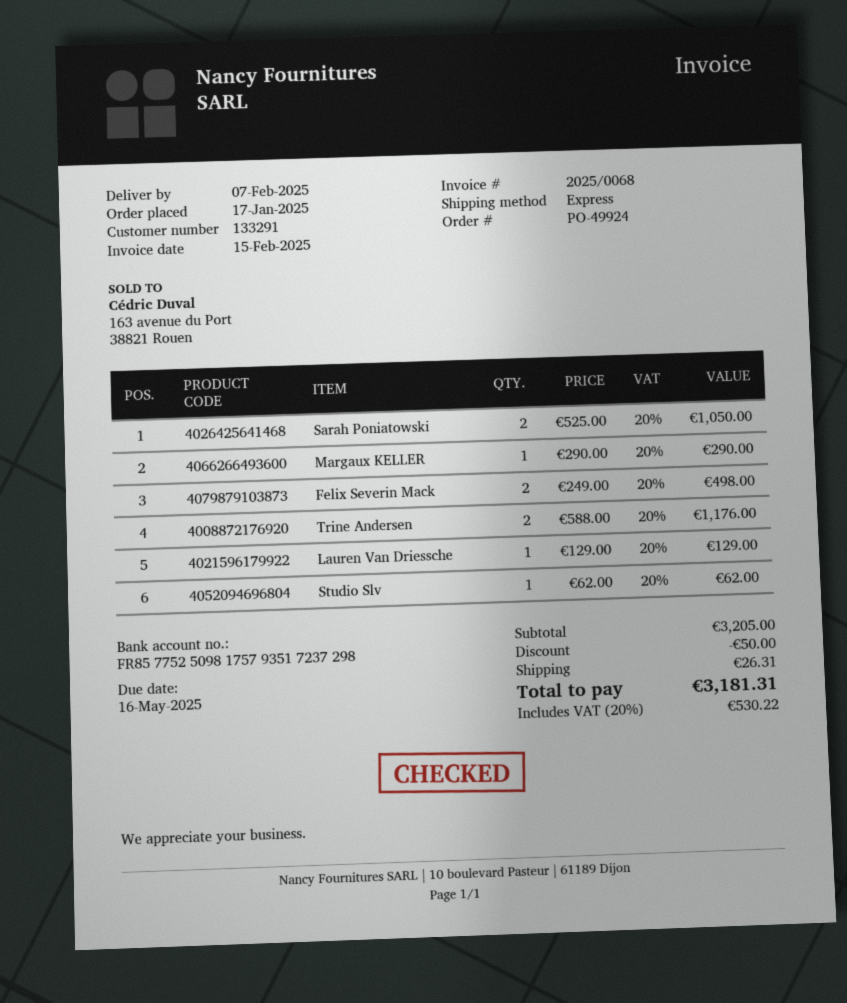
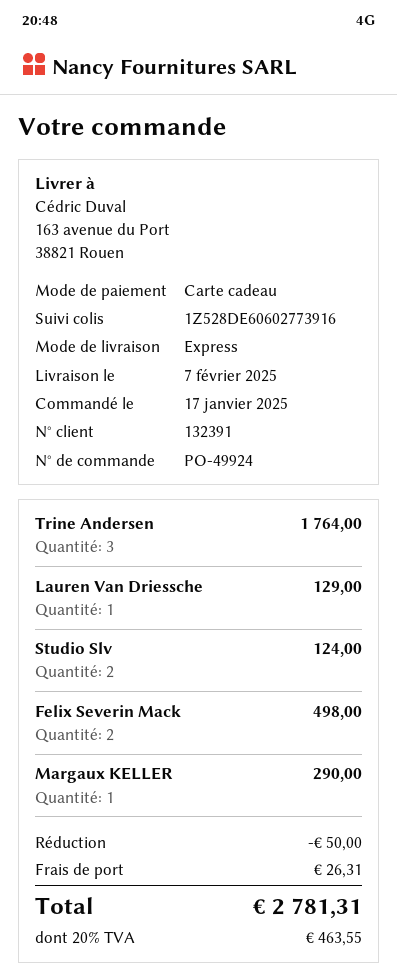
customer number: 133291 -> 132391
Sarah Poniatowski: 2 for 1050.00 -> none
Trine Andersen: 2 for 1176.00 -> 3 for 1764.00
Studio Slv: 1 for 62.00 -> 2 for 124.00
tax: 20% = 530.22 -> 20% = 463.55
total: 3181.31 -> 2781.31

